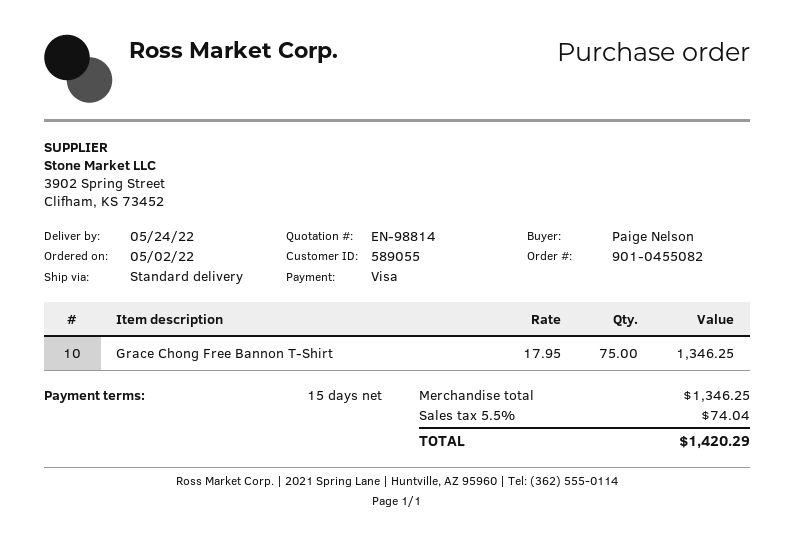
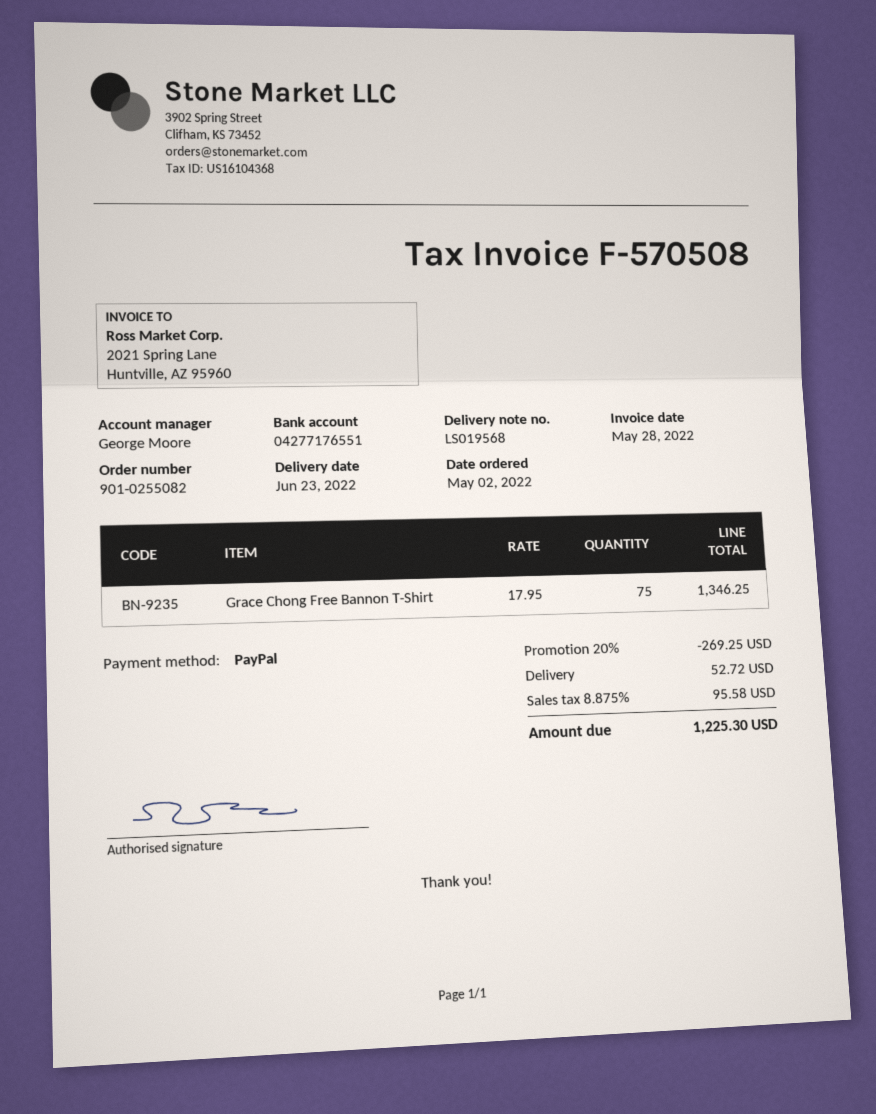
order number: 901-0455082 -> 901-0255082
delivery date: 2022-05-24 -> 2022-06-23
payment method: Visa -> PayPal
discount: none -> 20% = 269.25
shipping: none -> 52.72
tax: 5.5% = 74.04 -> 8.875% = 95.58
total: 1420.29 -> 1225.30

